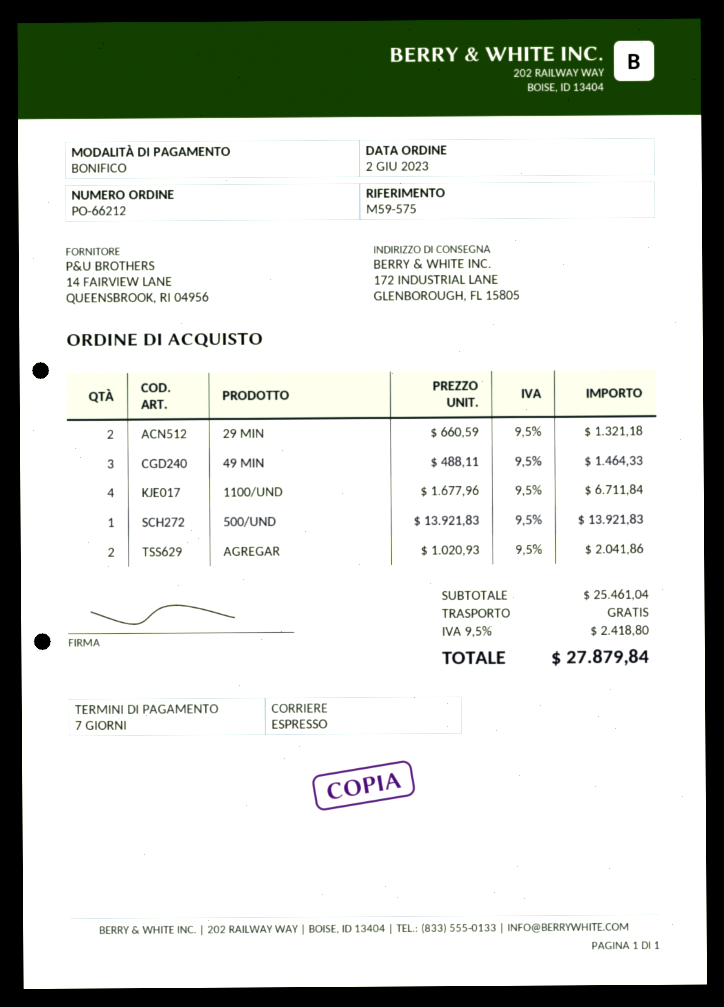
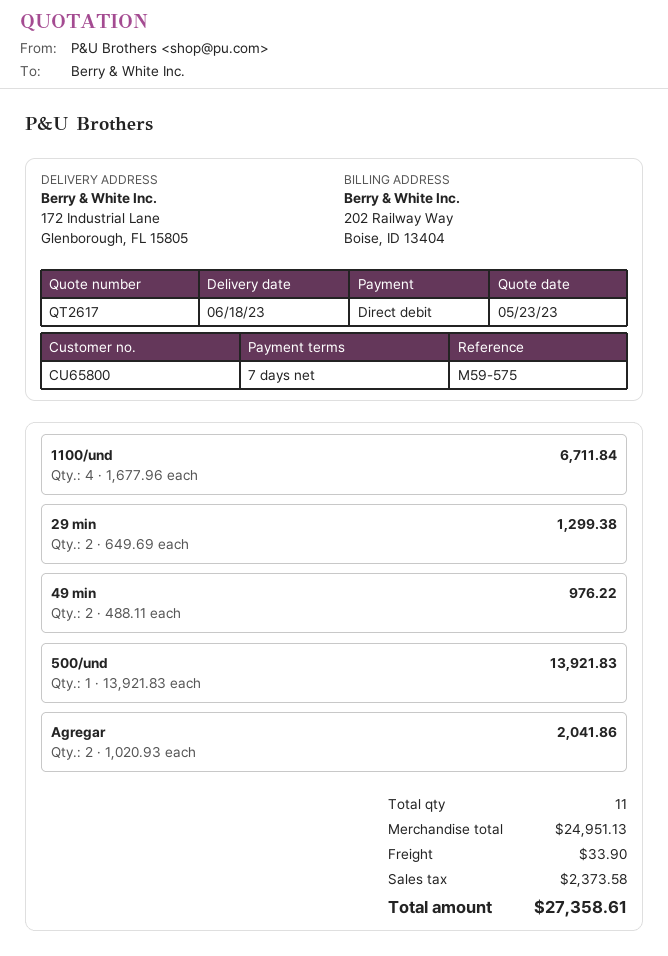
payment method: bank transfer -> direct debit
29 MIN: 2 x 660.59 = 1321.18 -> 2 x 649.69 = 1299.38
49 MIN: 3 x 488.11 = 1464.33 -> 2 x 488.11 = 976.22
subtotal: 25461.04 -> 24951.13
shipping: 0.00 -> 33.90
tax: 2418.80 -> 2373.58
total: 27879.84 -> 27358.61

